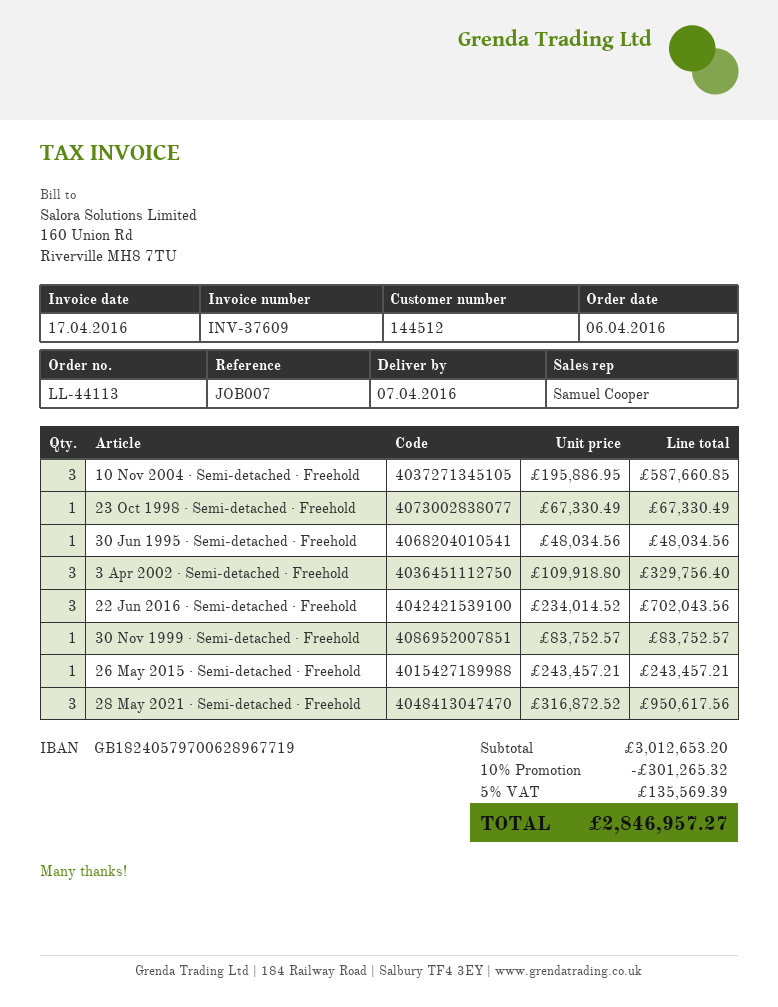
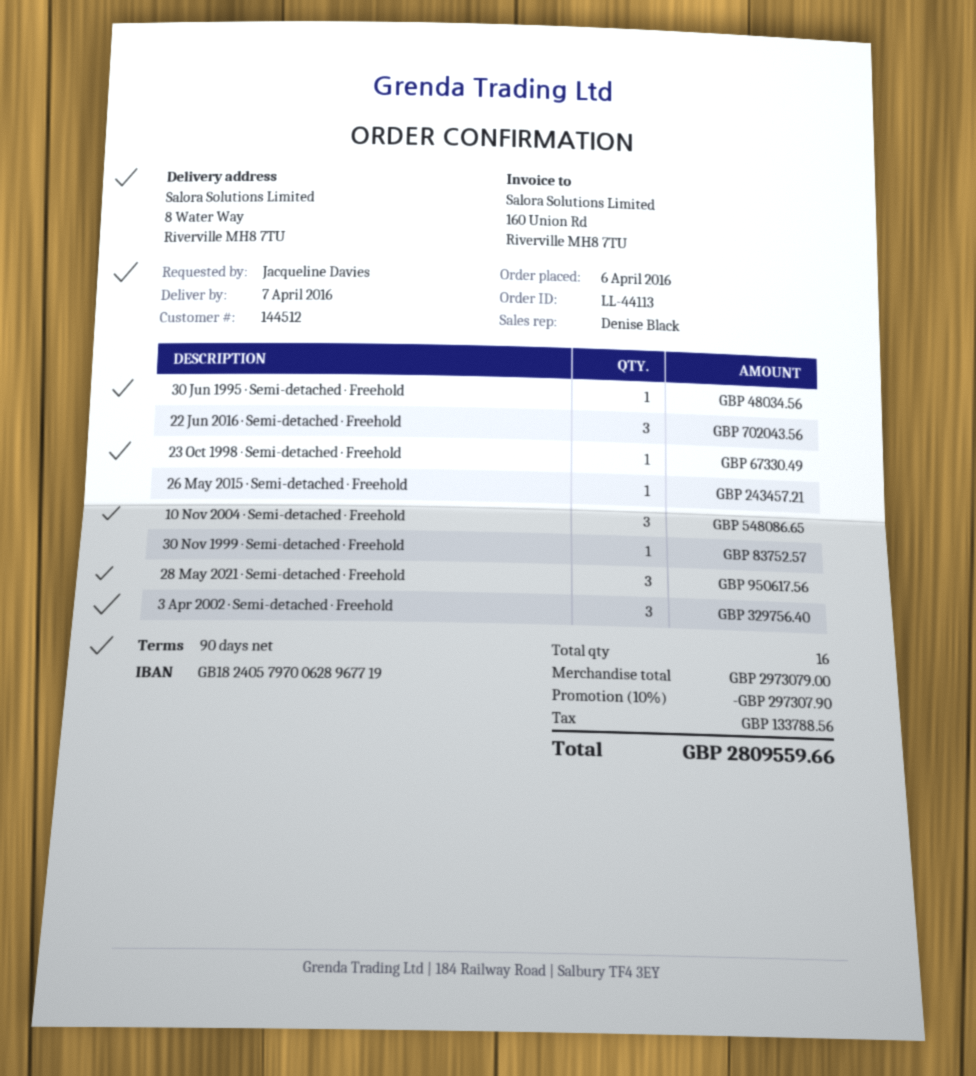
sales rep: Samuel Cooper -> Denise Black
10 Nov 2004 · Semi-detached · Freehold: 3 for 587660.85 -> 3 for 548086.65
subtotal: 3012653.20 -> 2973079.00
discount: 10% = 301265.32 -> 10% = 297307.90
tax: 135569.39 -> 133788.56
total: 2846957.27 -> 2809559.66

